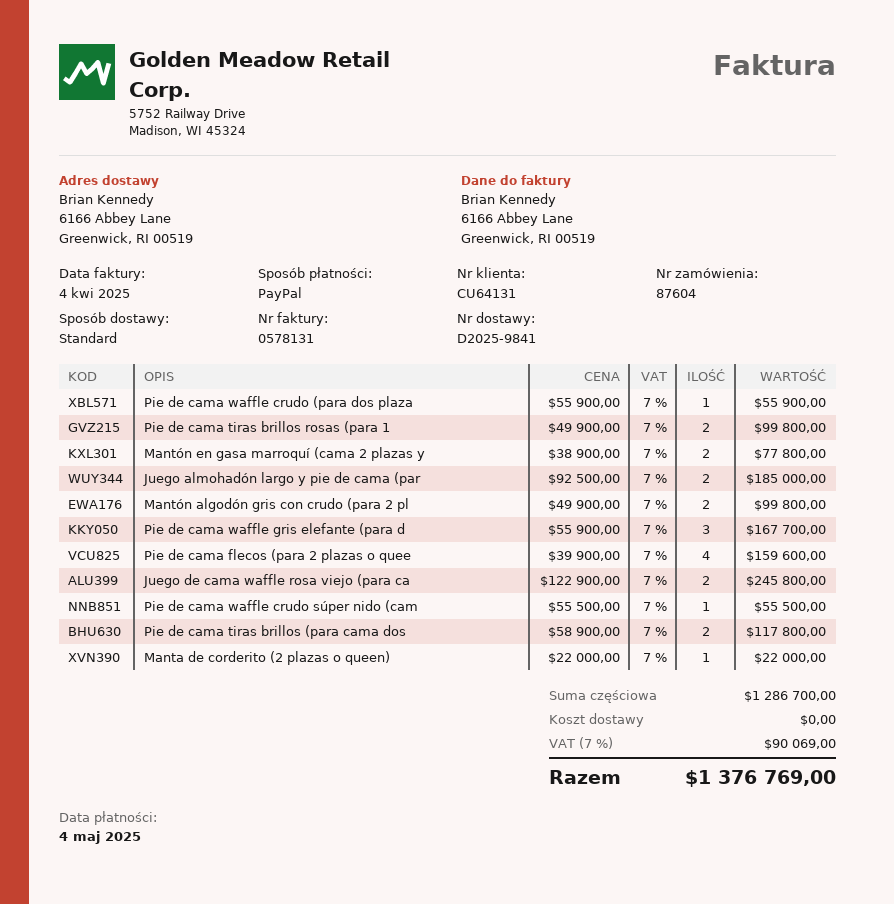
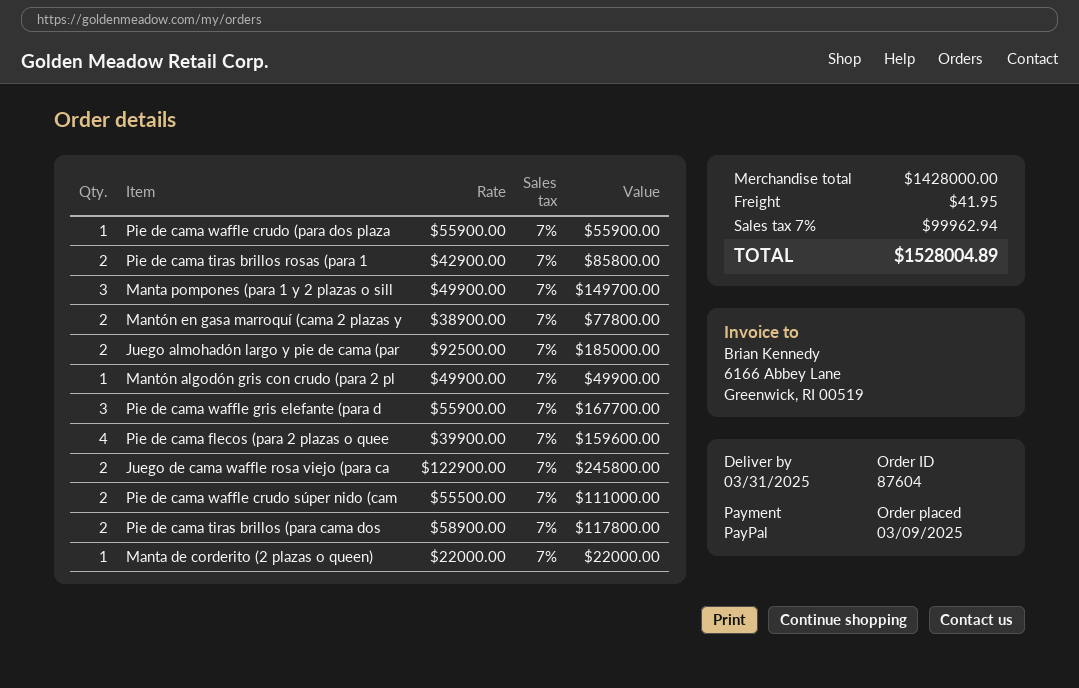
Pie de cama tiras brillos rosas (para 1: 2 x 49900.00 = 99800.00 -> 2 x 42900.00 = 85800.00
Mantón algodón gris con crudo (para 2 pl: 2 x 49900.00 = 99800.00 -> 1 x 49900.00 = 49900.00
Pie de cama waffle crudo súper nido (cam: 1 x 55500.00 = 55500.00 -> 2 x 55500.00 = 111000.00
Manta pompones (para 1 y 2 plazas o sill: none -> 3 x 49900.00 = 149700.00
subtotal: 1286700.00 -> 1428000.00
shipping: 0.00 -> 41.95
tax: 7% = 90069.00 -> 7% = 99962.94
total: 1376769.00 -> 1528004.89

